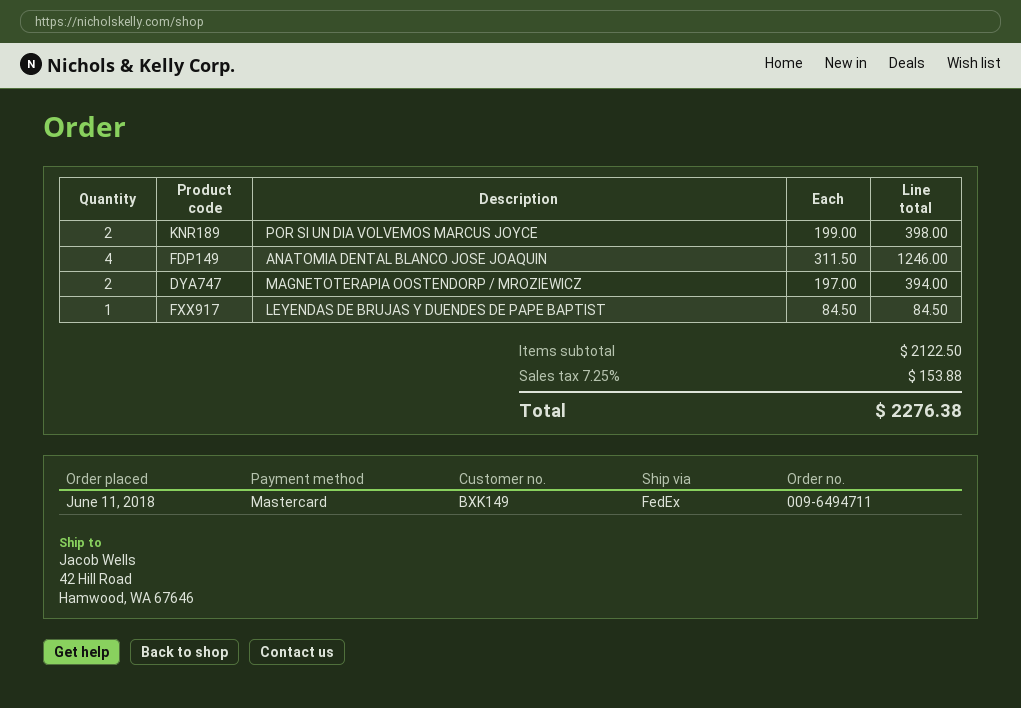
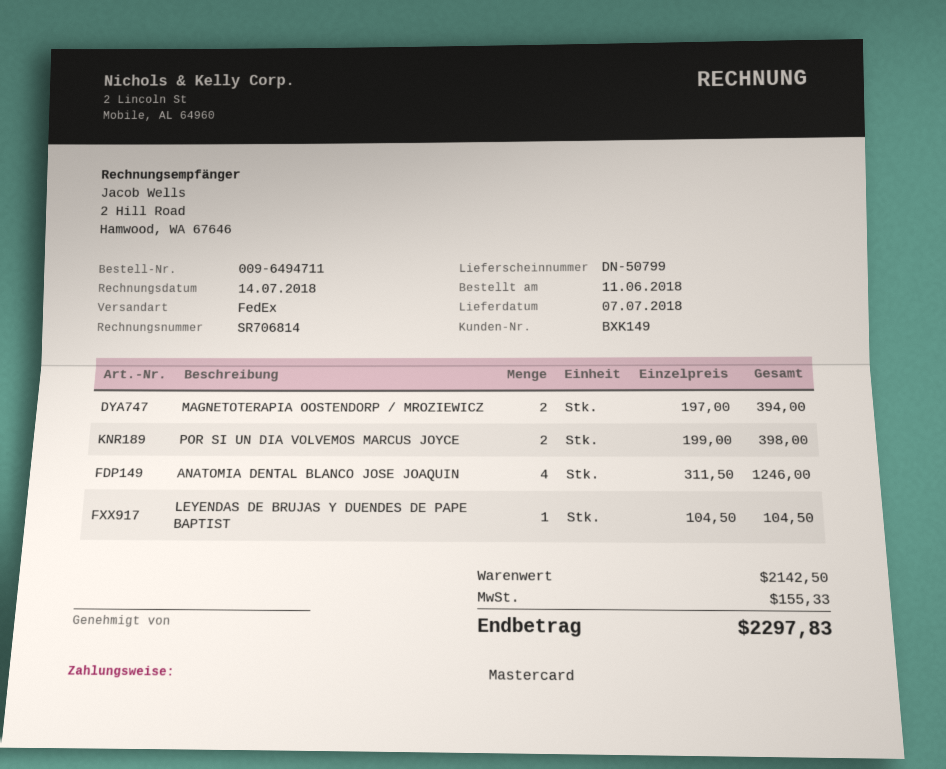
LEYENDAS DE BRUJAS Y DUENDES DE PAPE BAPTIST: 1 x 84.50 = 84.50 -> 1 x 104.50 = 104.50
subtotal: 2122.50 -> 2142.50
tax: 153.88 -> 155.33
total: 2276.38 -> 2297.83

